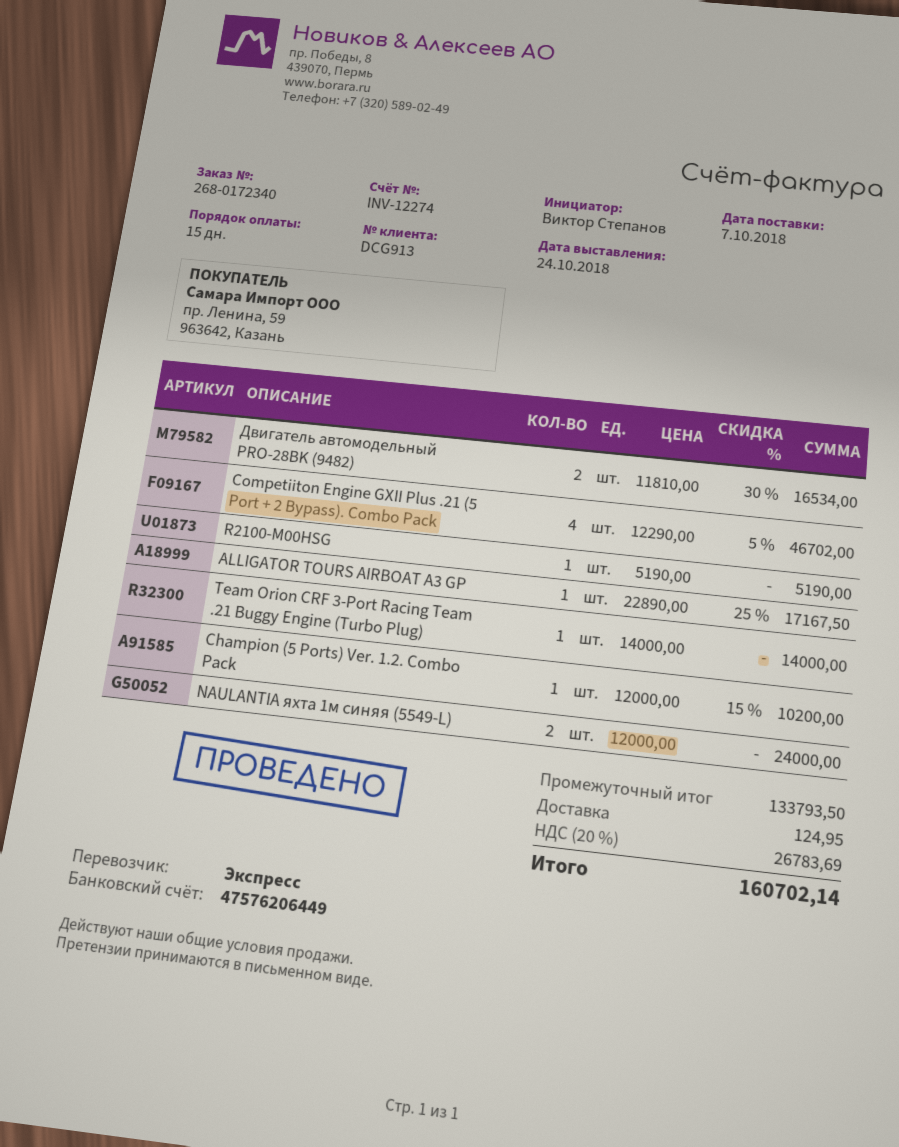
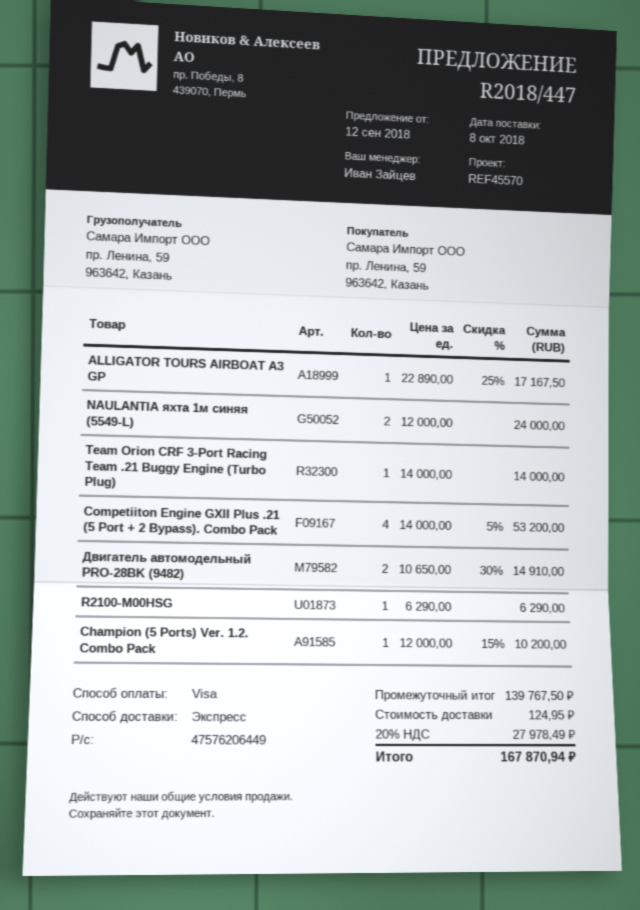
delivery date: 2018-10-07 -> 2018-10-08
Двигатель автомодельный PRO-28BK (9482): 2 x 11810.00 - 30% = 16534.00 -> 2 x 10650.00 - 30% = 14910.00
Competiiton Engine GXII Plus .21 (5 Port + 2 Bypass). Combo Pack: 4 x 12290.00 - 5% = 46702.00 -> 4 x 14000.00 - 5% = 53200.00
R2100-M00HSG: 1 x 5190.00 = 5190.00 -> 1 x 6290.00 = 6290.00
subtotal: 133793.50 -> 139767.50
tax: 20% = 26783.69 -> 20% = 27978.49
total: 160702.14 -> 167870.94

